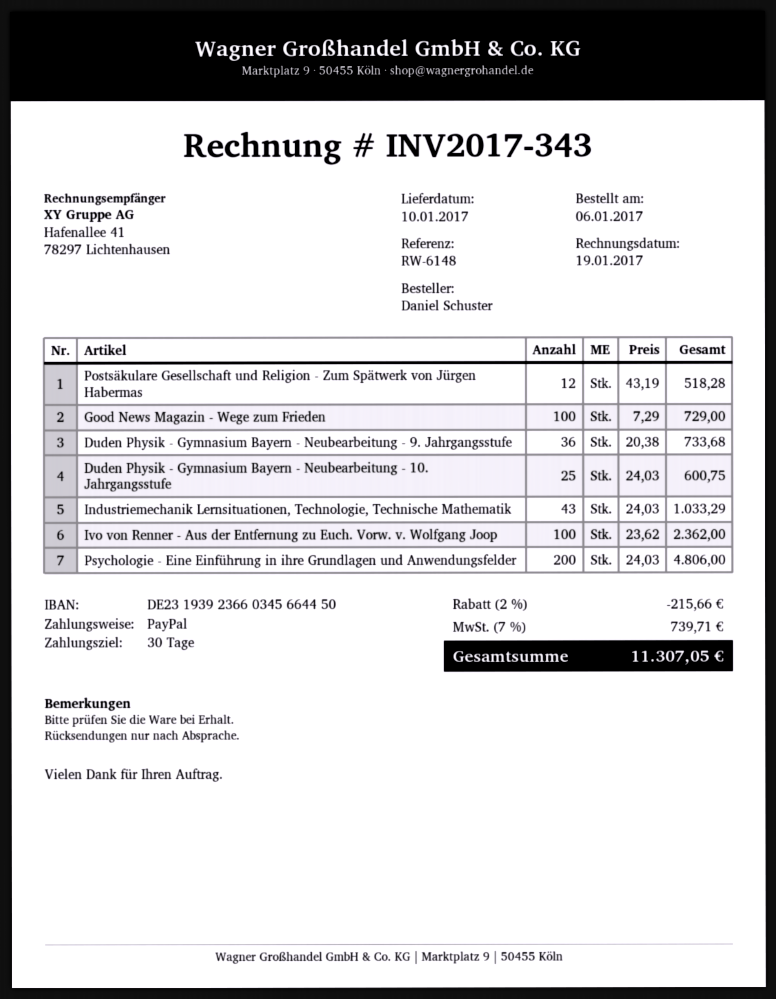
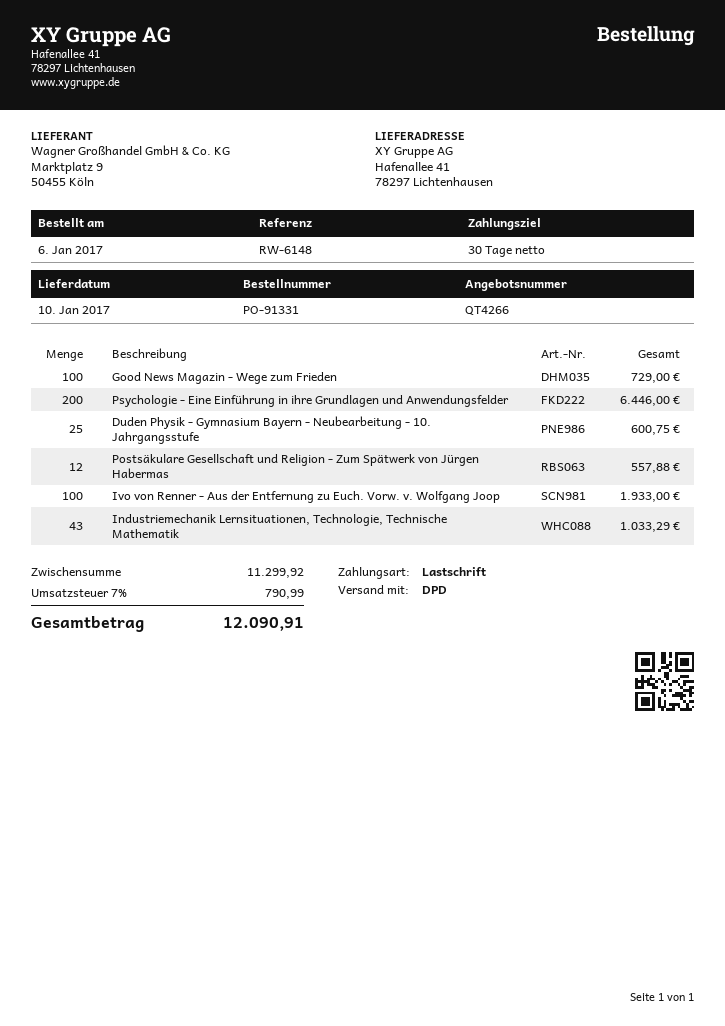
payment method: PayPal -> direct debit
Postsäkulare Gesellschaft und Religion - Zum Spätwerk von Jürgen Habermas: 12 for 518.28 -> 12 for 557.88
Duden Physik - Gymnasium Bayern - Neubearbeitung - 9. Jahrgangsstufe: 36 for 733.68 -> none
Ivo von Renner - Aus der Entfernung zu Euch. Vorw. v. Wolfgang Joop: 100 for 2362.00 -> 100 for 1933.00
Psychologie - Eine Einführung in ihre Grundlagen und Anwendungsfelder: 200 for 4806.00 -> 200 for 6446.00
discount: 2% = 215.66 -> none
tax: 7% = 739.71 -> 7% = 790.99
total: 11307.05 -> 12090.91

